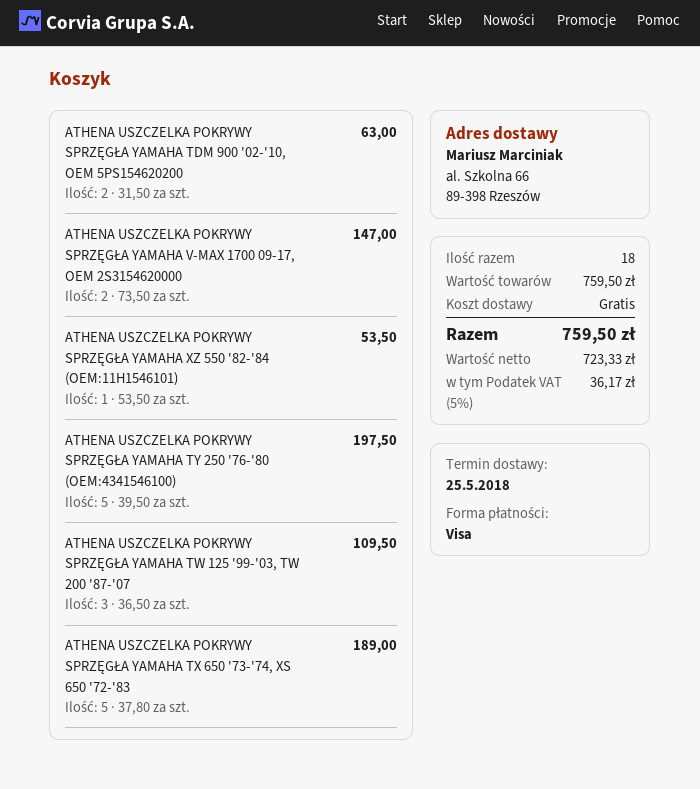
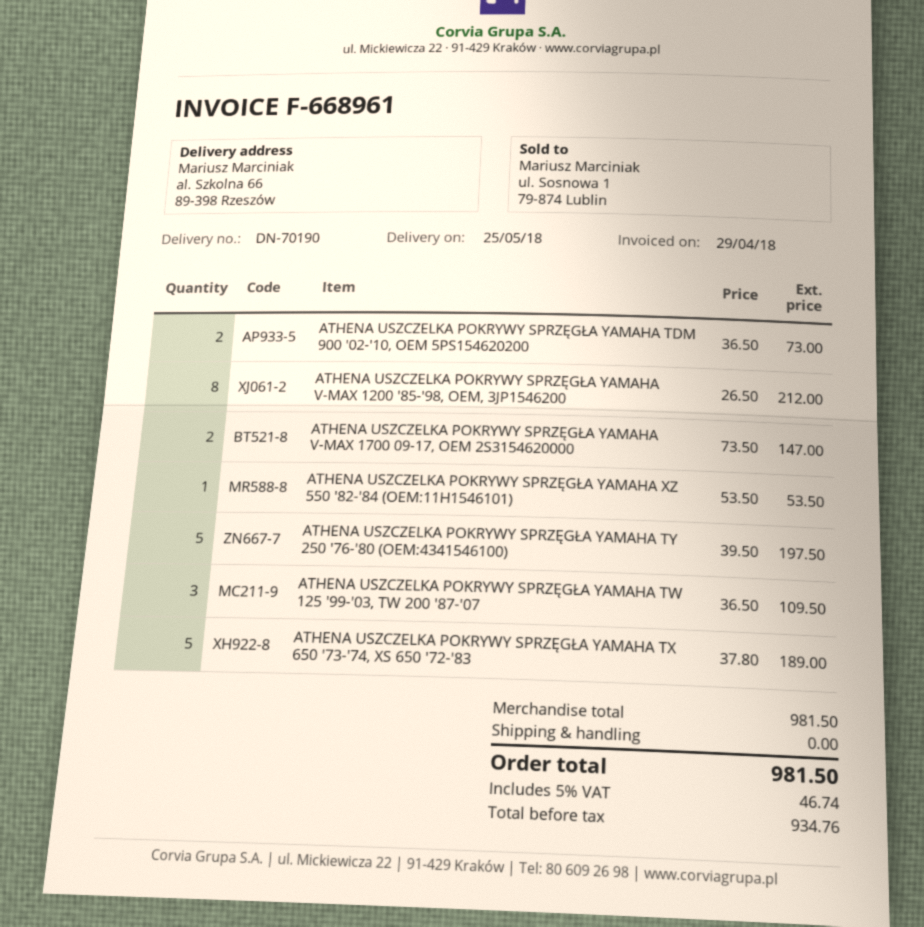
ATHENA USZCZELKA POKRYWY SPRZĘGŁA YAMAHA TDM 900 '02-'10, OEM 5PS154620200: 2 x 31.50 = 63.00 -> 2 x 36.50 = 73.00
ATHENA USZCZELKA POKRYWY SPRZĘGŁA YAMAHA V-MAX 1200 '85-'98, OEM, 3JP1546200: none -> 8 x 26.50 = 212.00
subtotal: 759.50 -> 981.50
net: 723.33 -> 934.76
tax: 5% = 36.17 -> 5% = 46.74
total: 759.50 -> 981.50

